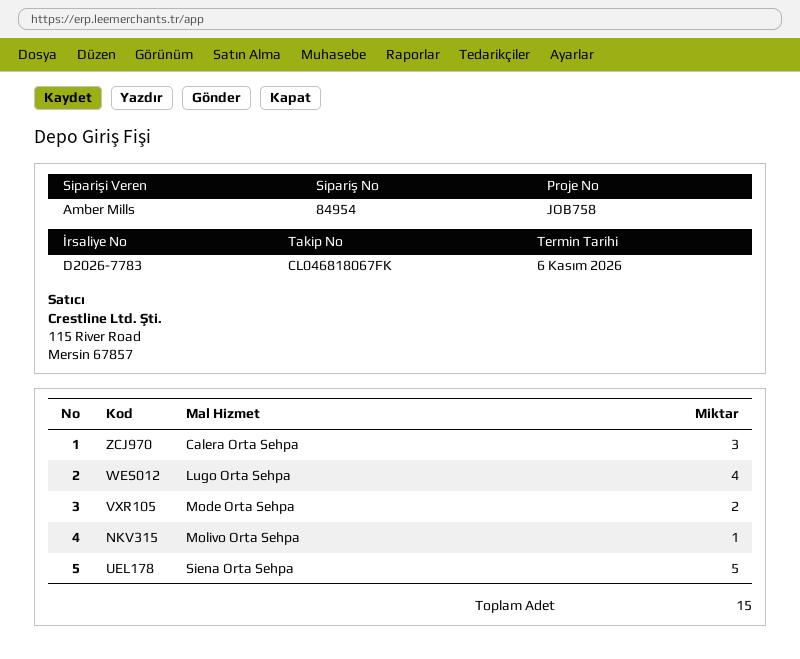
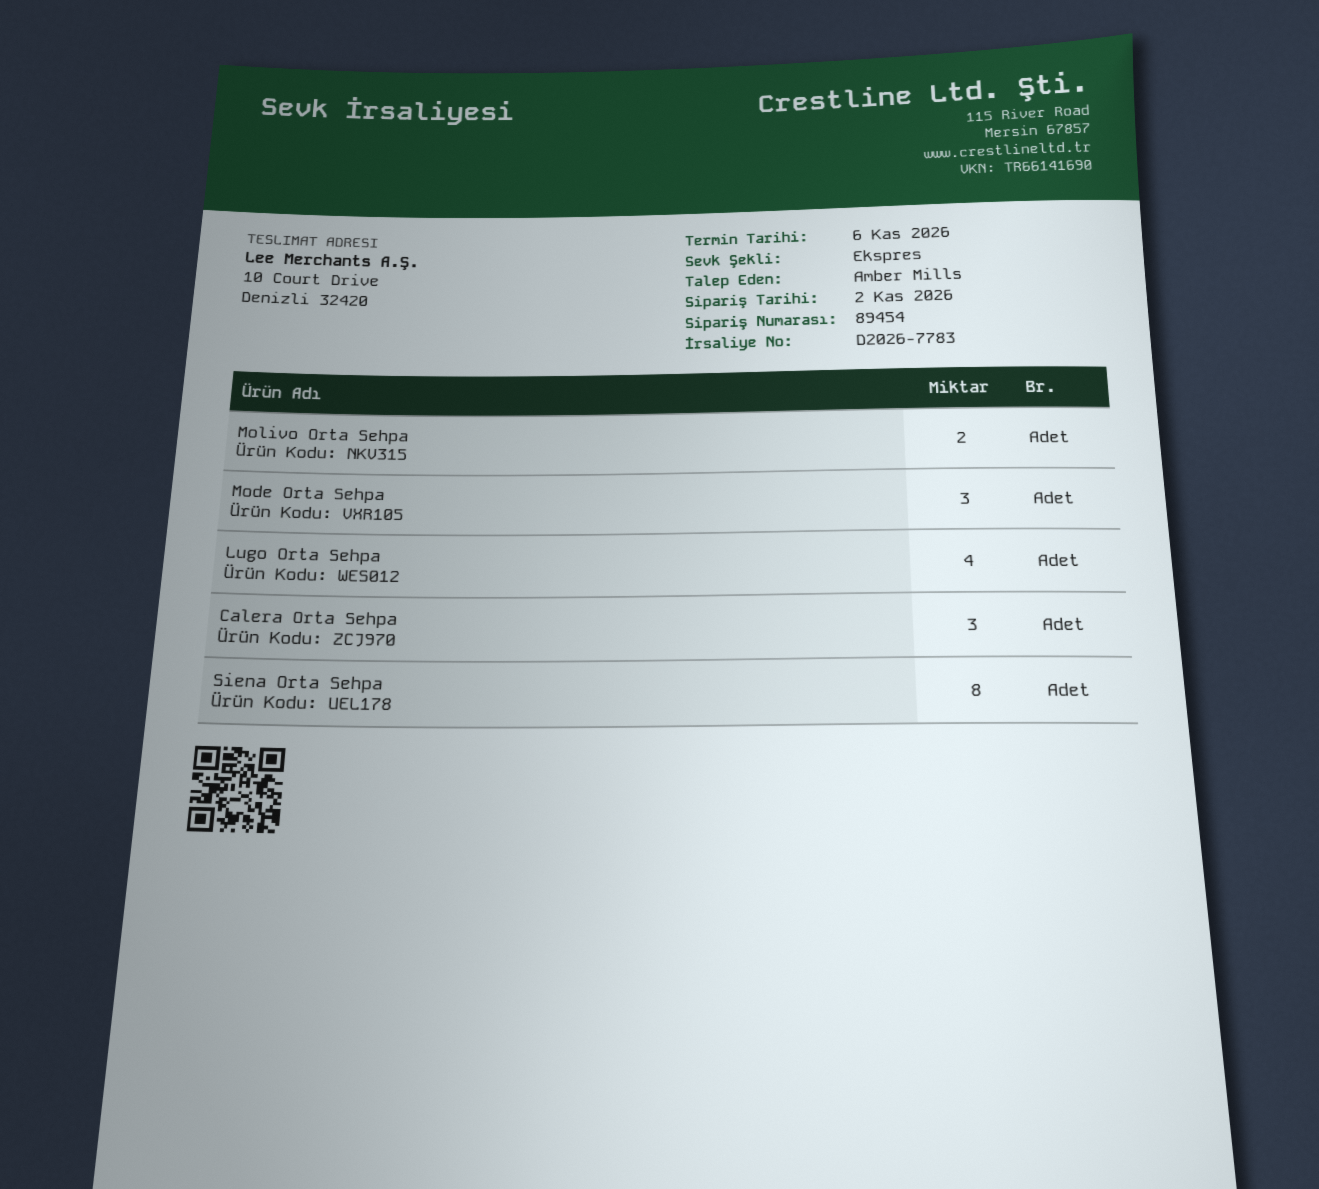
order number: 84954 -> 89454
Mode Orta Sehpa: 2 -> 3
Molivo Orta Sehpa: 1 -> 2
Siena Orta Sehpa: 5 -> 8

